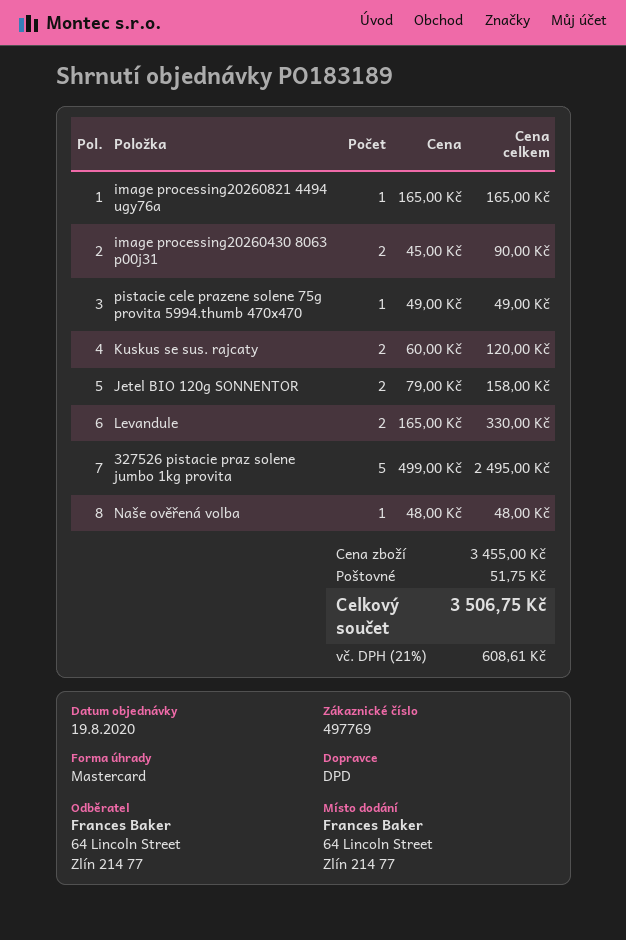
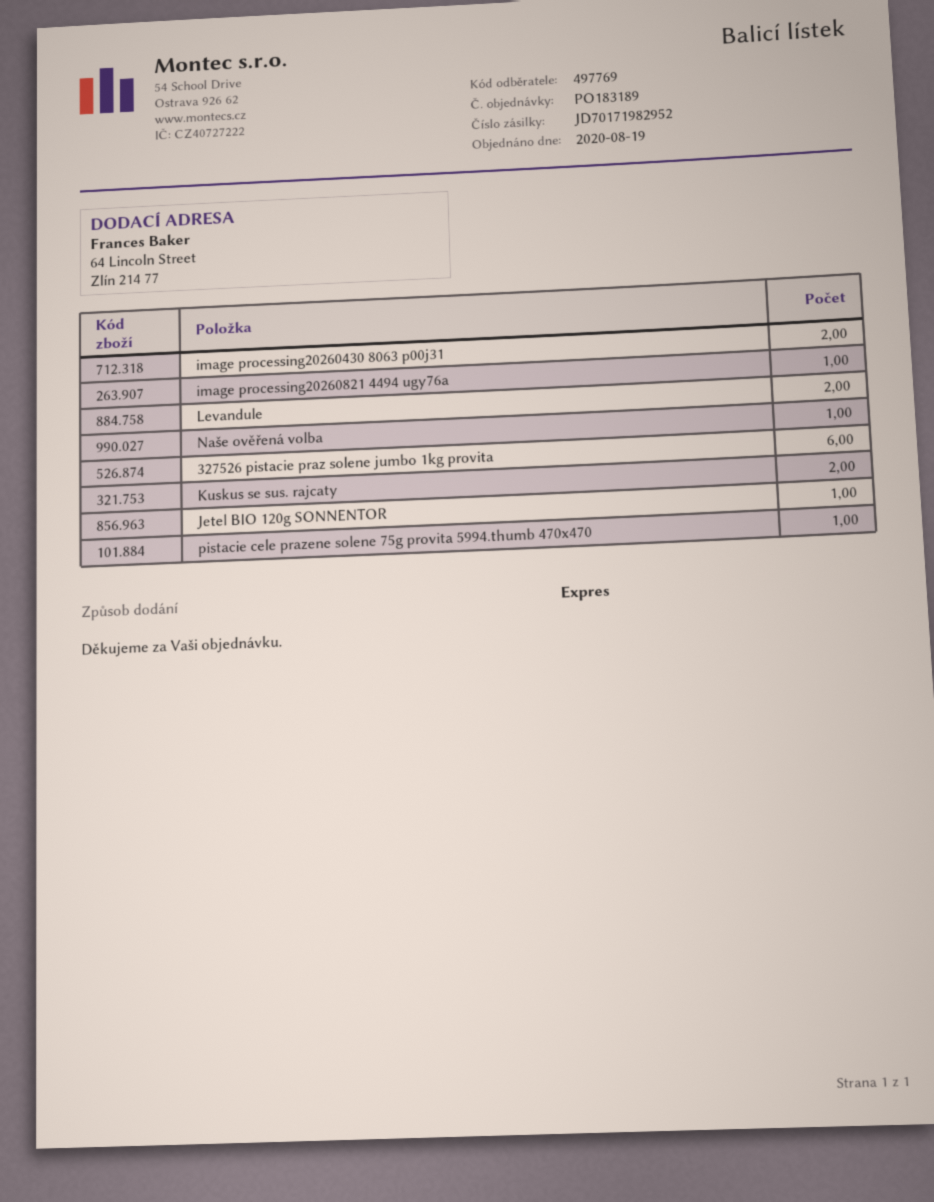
shipping method: DPD -> express
Jetel BIO 120g SONNENTOR: 2 -> 1
327526 pistacie praz solene jumbo 1kg provita: 5 -> 6

